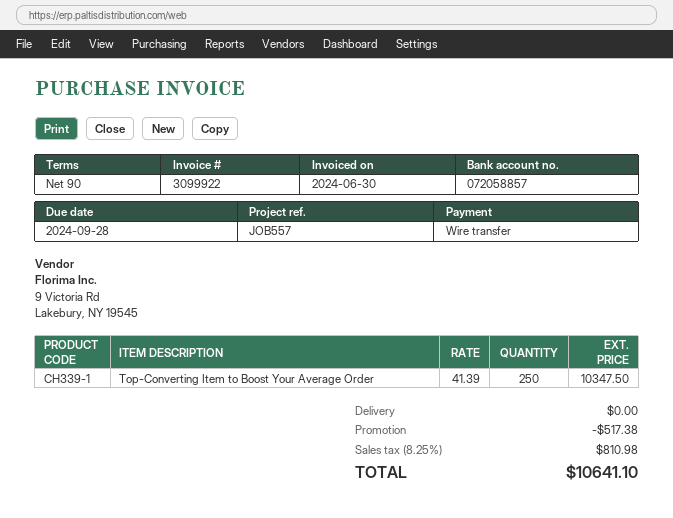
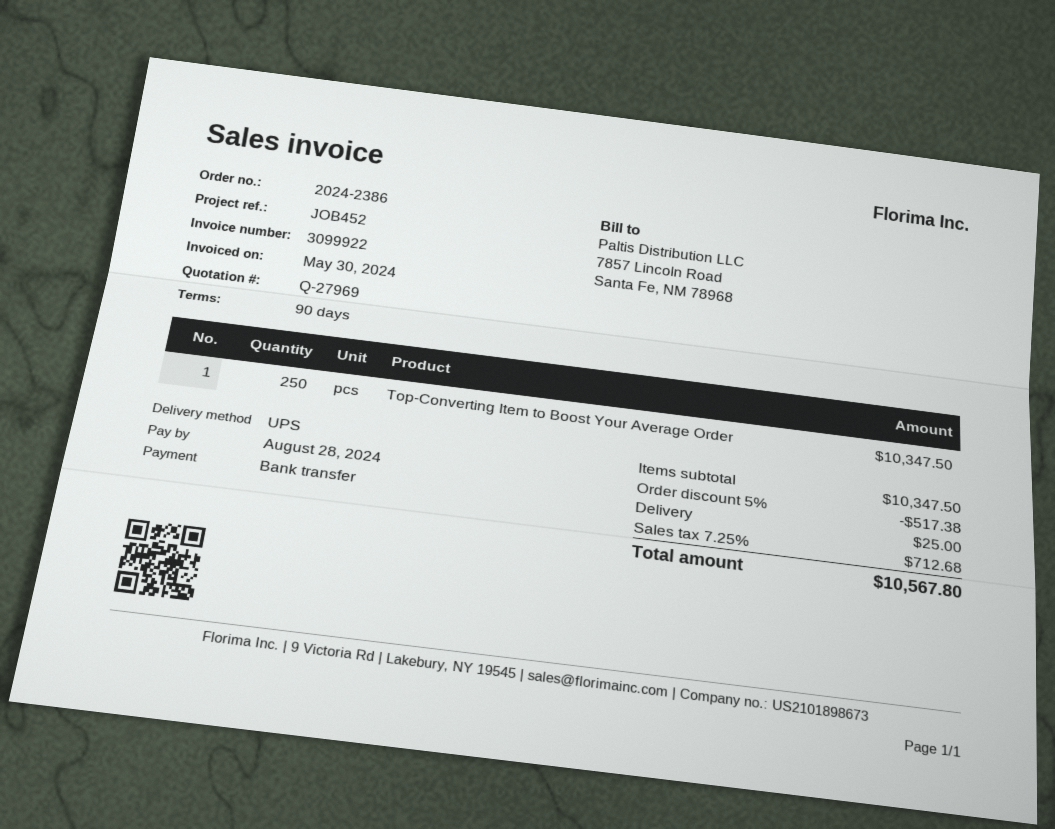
invoice date: 2024-06-30 -> 2024-05-30
due date: 2024-09-28 -> 2024-08-28
reference: JOB557 -> JOB452
shipping: 0.00 -> 25.00
tax: 8.25% = 810.98 -> 7.25% = 712.68
total: 10641.10 -> 10567.80

